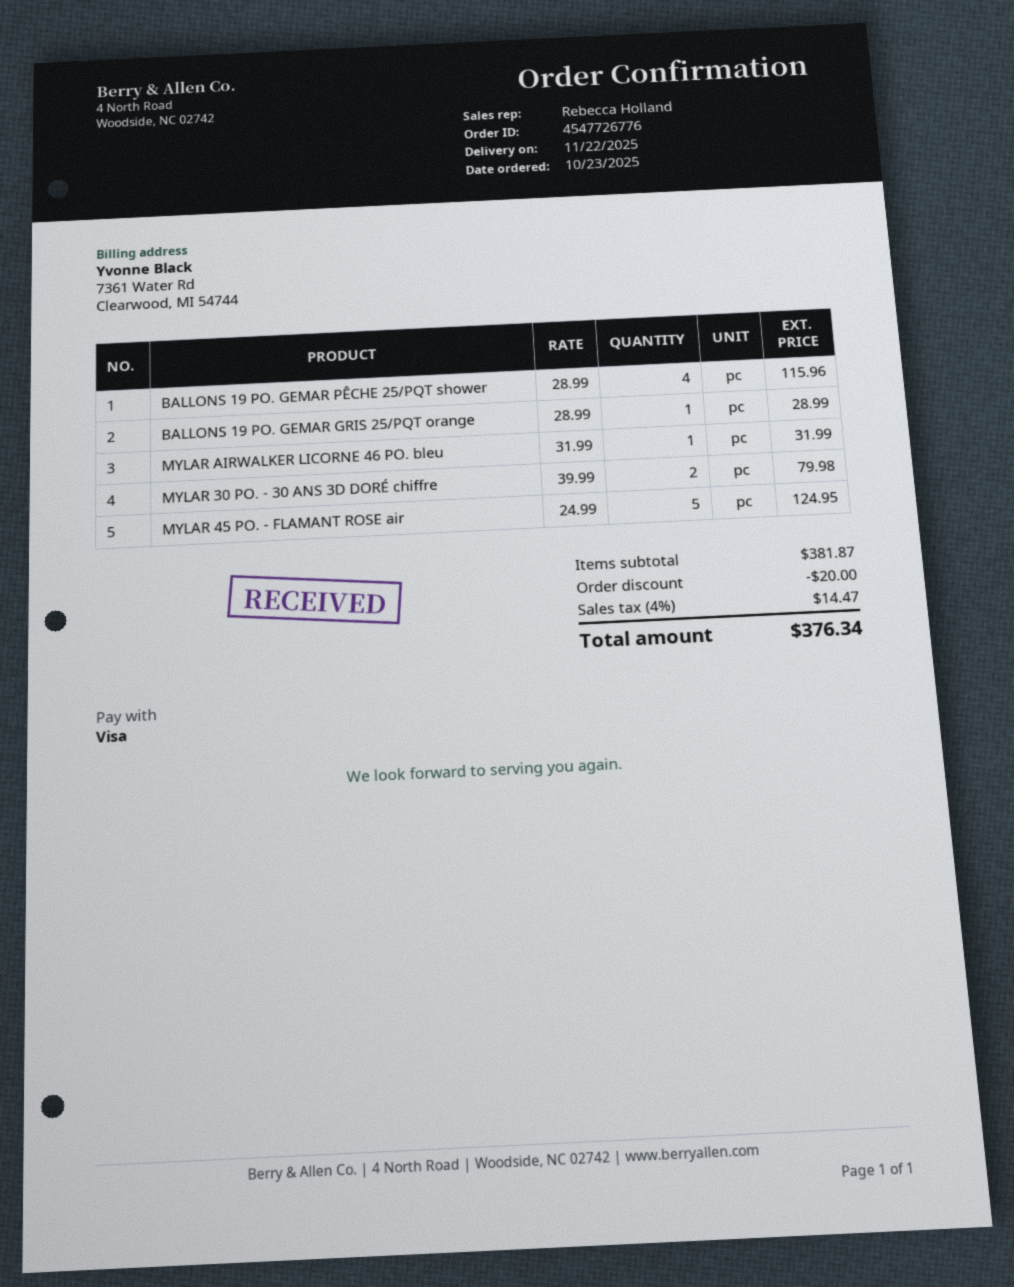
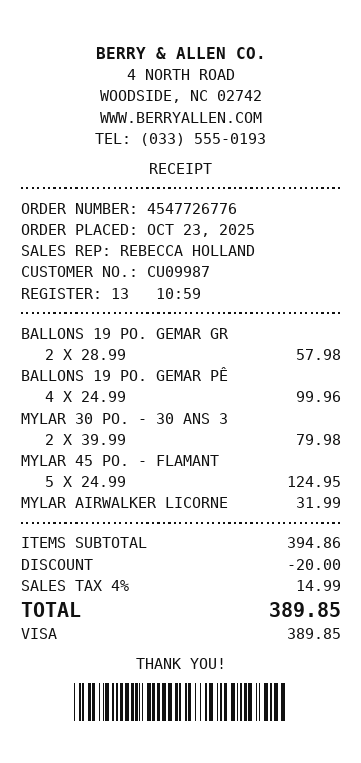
BALLONS 19 PO. GEMAR PÊCHE 25/PQT shower: 4 x 28.99 = 115.96 -> 4 x 24.99 = 99.96
BALLONS 19 PO. GEMAR GRIS 25/PQT orange: 1 x 28.99 = 28.99 -> 2 x 28.99 = 57.98
subtotal: 381.87 -> 394.86
tax: 4% = 14.47 -> 4% = 14.99
total: 376.34 -> 389.85

